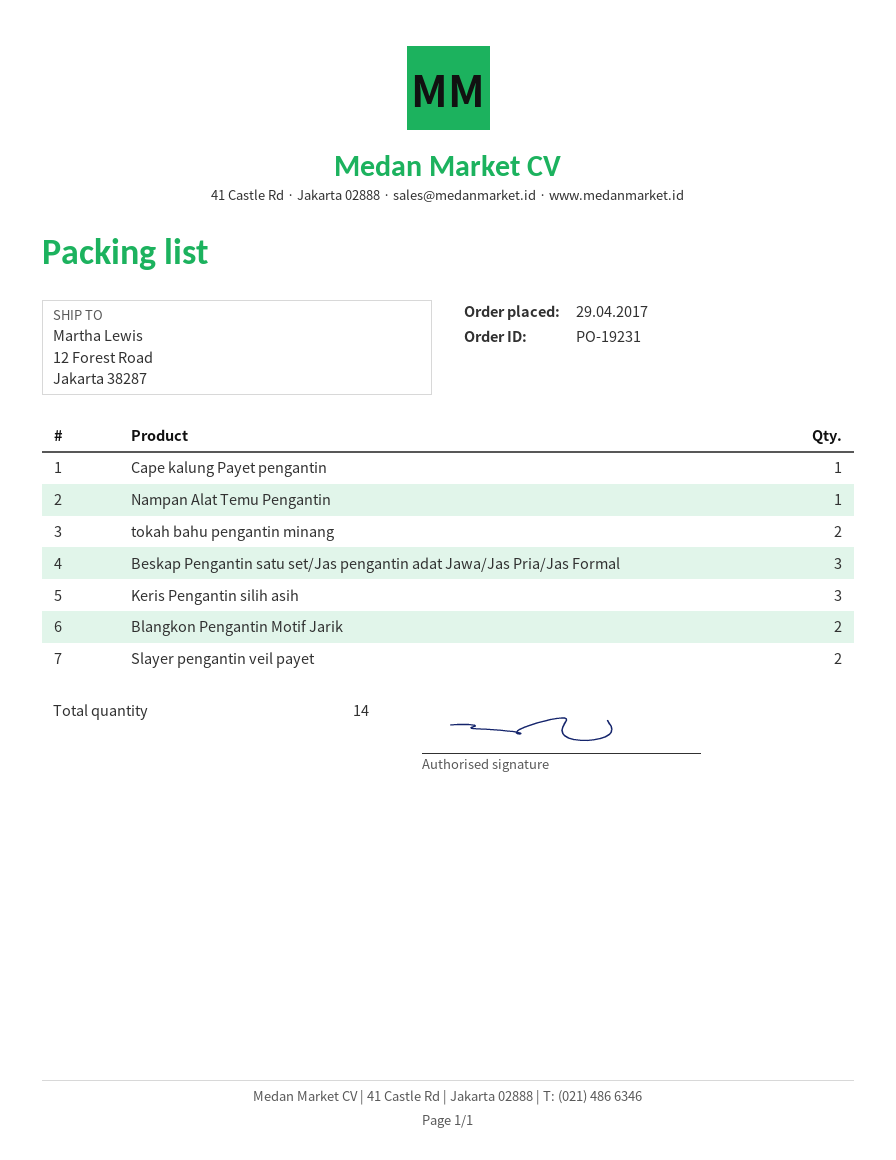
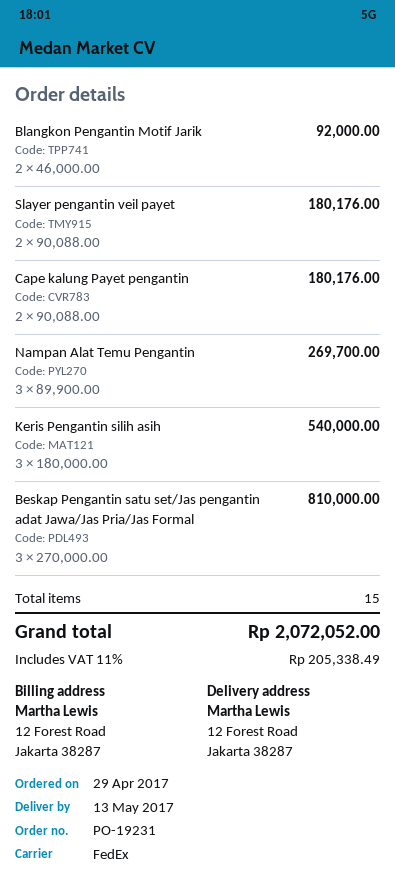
Cape kalung Payet pengantin: 1 -> 2
Nampan Alat Temu Pengantin: 1 -> 3
tokah bahu pengantin minang: 2 -> none
total quantity: 14 -> 15

